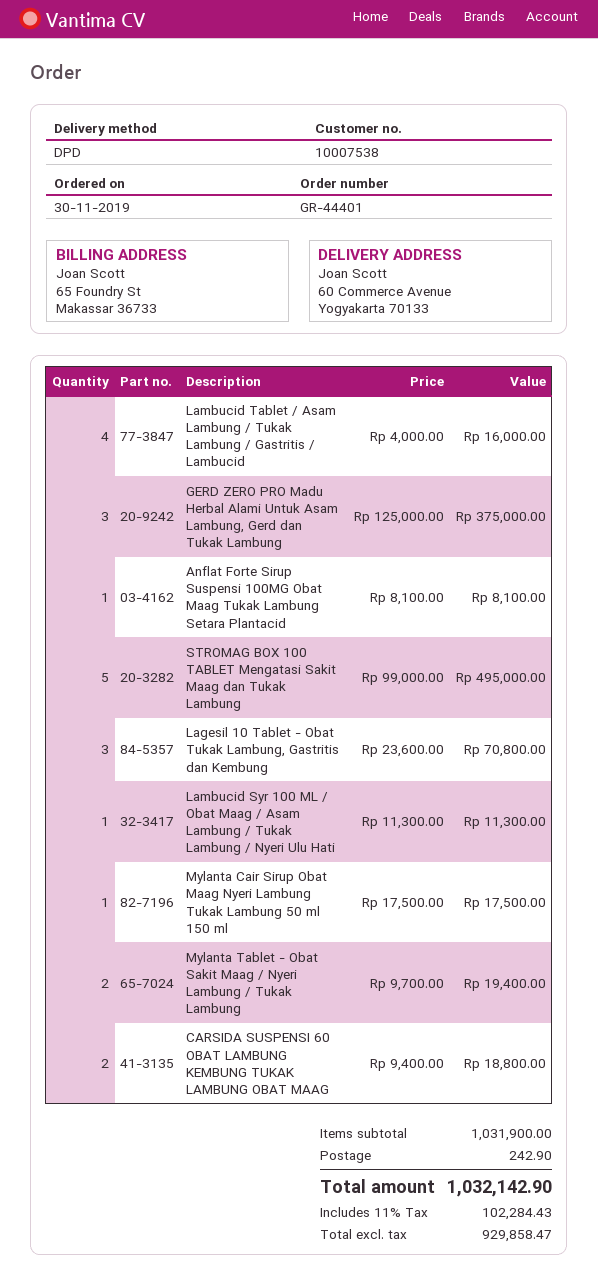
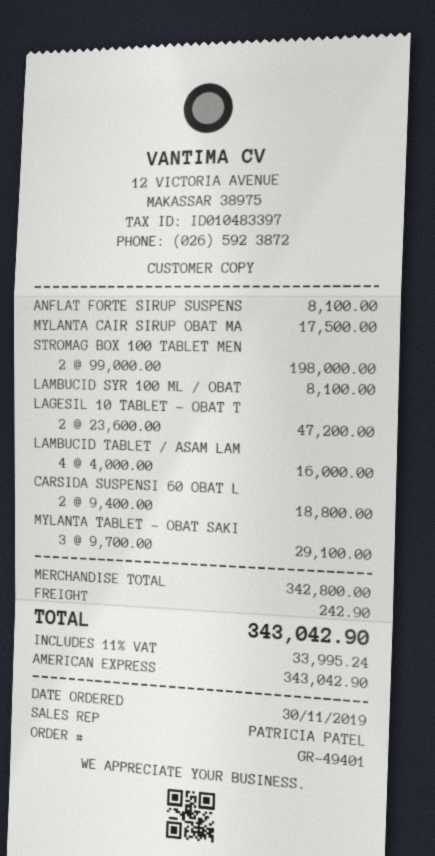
order number: GR-44401 -> GR-49401
GERD ZERO PRO Madu Herbal Alami Untuk Asam Lambung, Gerd dan Tukak Lambung: 3 x 125000.00 = 375000.00 -> none
STROMAG BOX 100 TABLET Mengatasi Sakit Maag dan Tukak Lambung: 5 x 99000.00 = 495000.00 -> 2 x 99000.00 = 198000.00
Lagesil 10 Tablet - Obat Tukak Lambung, Gastritis dan Kembung: 3 x 23600.00 = 70800.00 -> 2 x 23600.00 = 47200.00
Lambucid Syr 100 ML / Obat Maag / Asam Lambung / Tukak Lambung / Nyeri Ulu Hati: 1 x 11300.00 = 11300.00 -> 1 x 8100.00 = 8100.00
Mylanta Tablet - Obat Sakit Maag / Nyeri Lambung / Tukak Lambung: 2 x 9700.00 = 19400.00 -> 3 x 9700.00 = 29100.00
subtotal: 1031900.00 -> 342800.00
tax: 11% = 102284.43 -> 11% = 33995.24
total: 1032142.90 -> 343042.90

